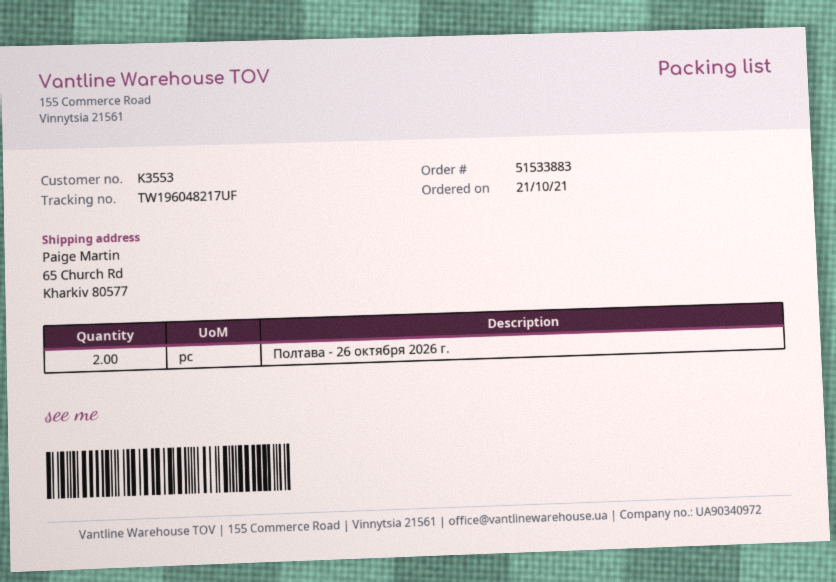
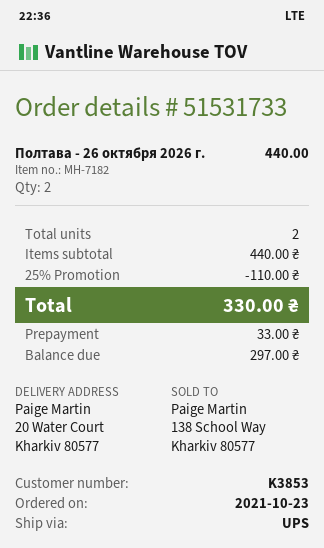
order number: 51533883 -> 51531733
order date: 2021-10-21 -> 2021-10-23
customer number: K3553 -> K3853
ship to: 65 Church Rd, Kharkiv 80577 -> 20 Water Court, Kharkiv 80577

